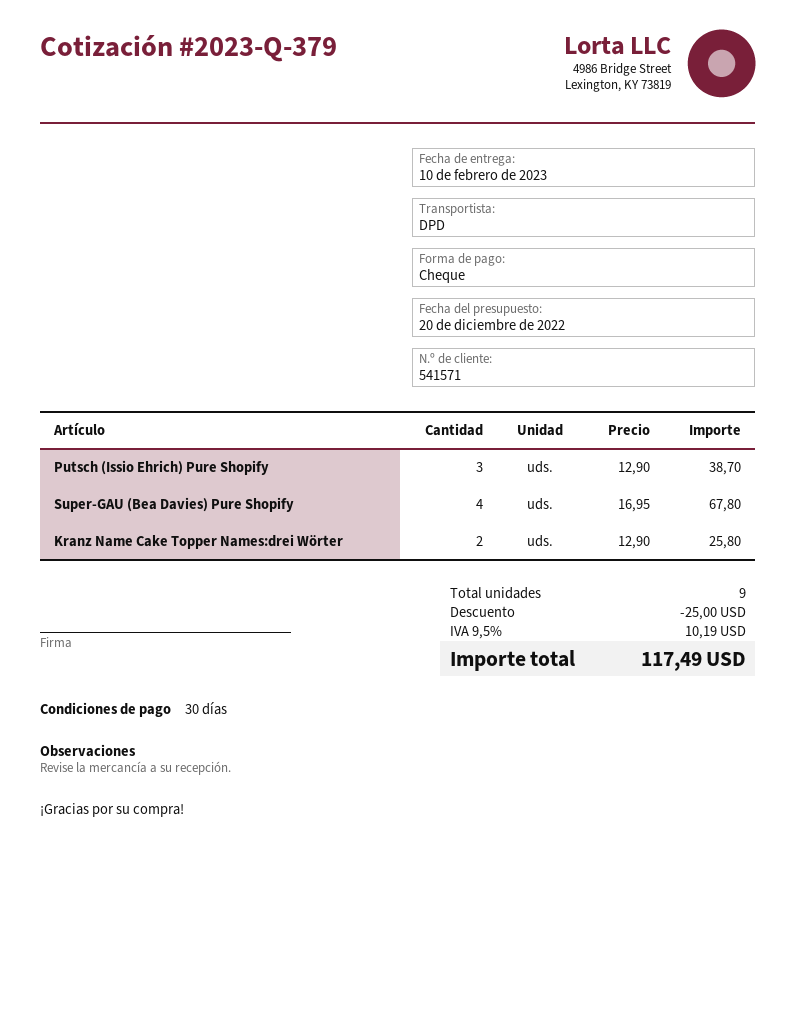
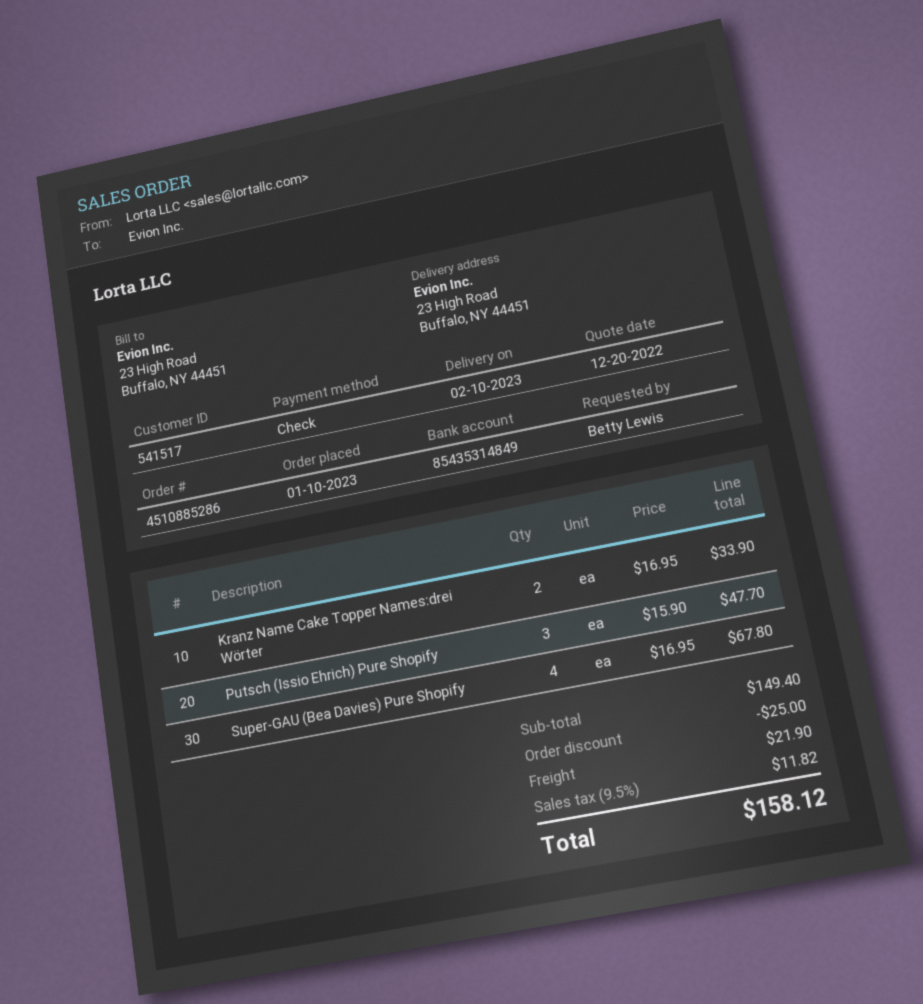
customer number: 541571 -> 541517
Putsch (Issio Ehrich) Pure Shopify: 3 x 12.90 = 38.70 -> 3 x 15.90 = 47.70
Kranz Name Cake Topper Names:drei Wörter: 2 x 12.90 = 25.80 -> 2 x 16.95 = 33.90
shipping: none -> 21.90
tax: 9.5% = 10.19 -> 9.5% = 11.82
total: 117.49 -> 158.12

